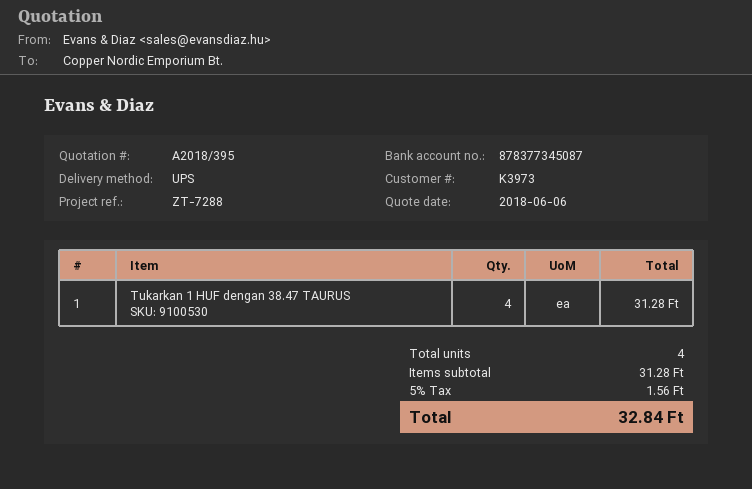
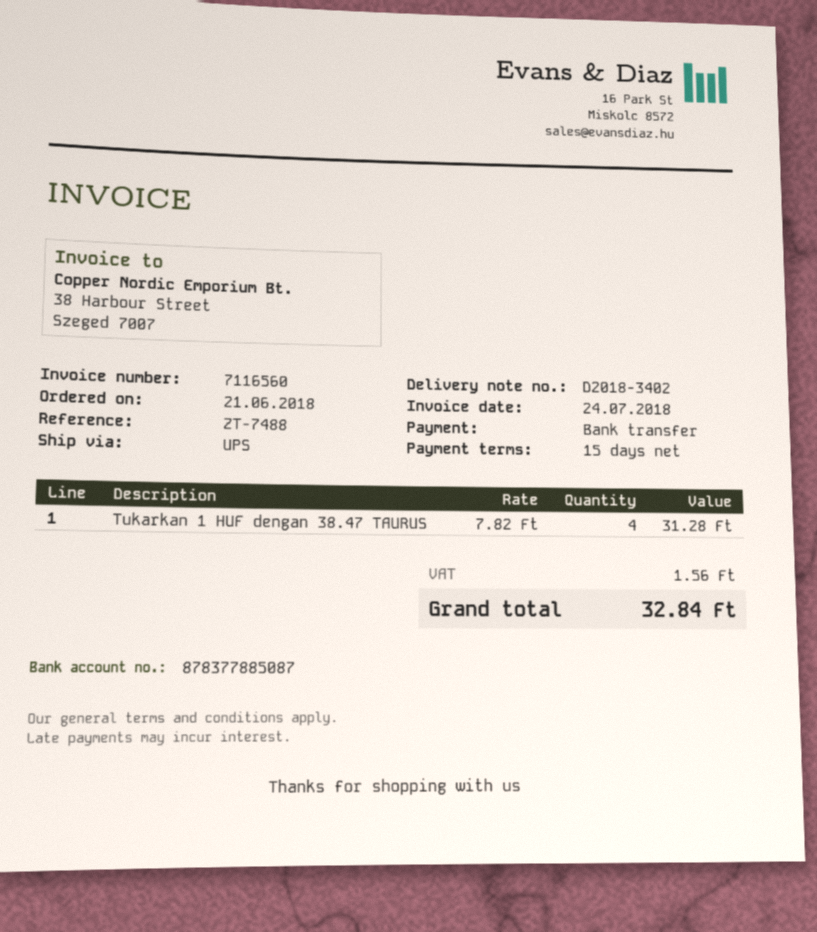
reference: ZT-7288 -> ZT-7488
bank account: 878377345087 -> 878377885087

